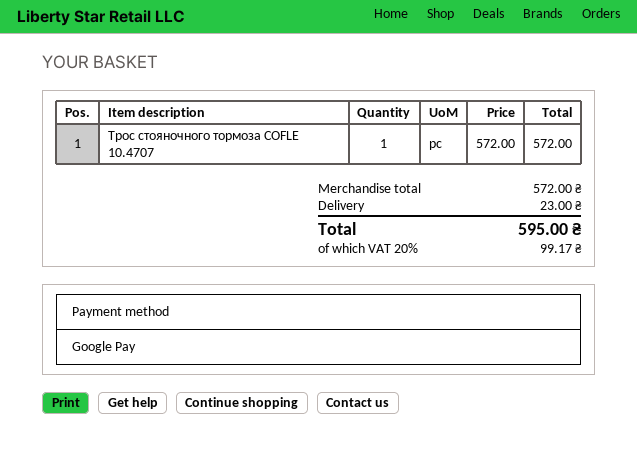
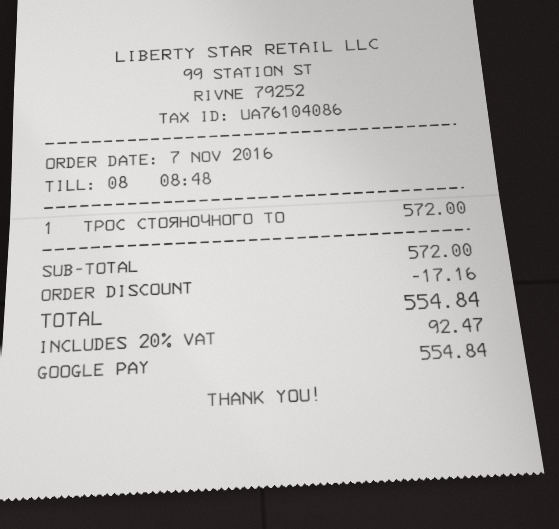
discount: none -> 17.16
shipping: 23.00 -> none
tax: 20% = 99.17 -> 20% = 92.47
total: 595.00 -> 554.84

